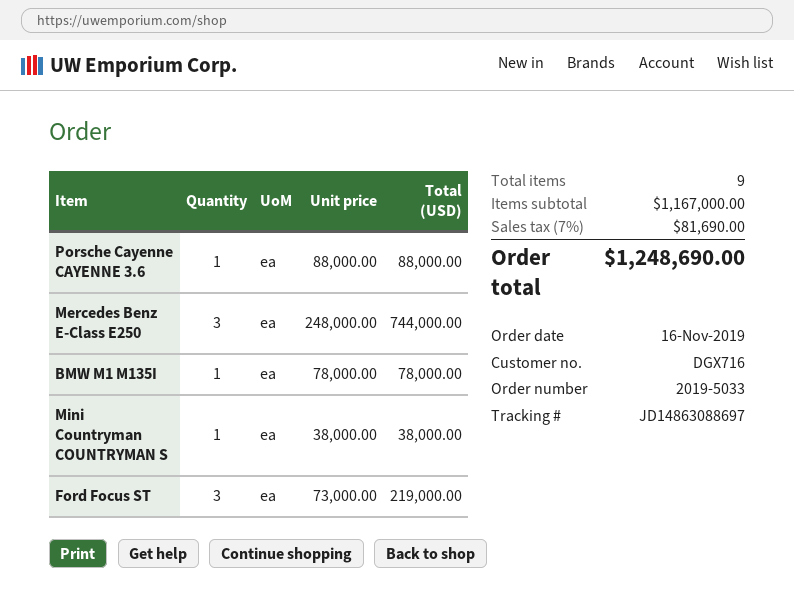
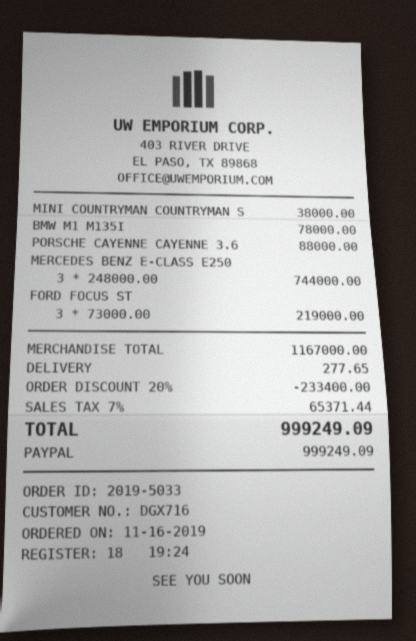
discount: none -> 20% = 233400.00
shipping: none -> 277.65
tax: 7% = 81690.00 -> 7% = 65371.44
total: 1248690.00 -> 999249.09

